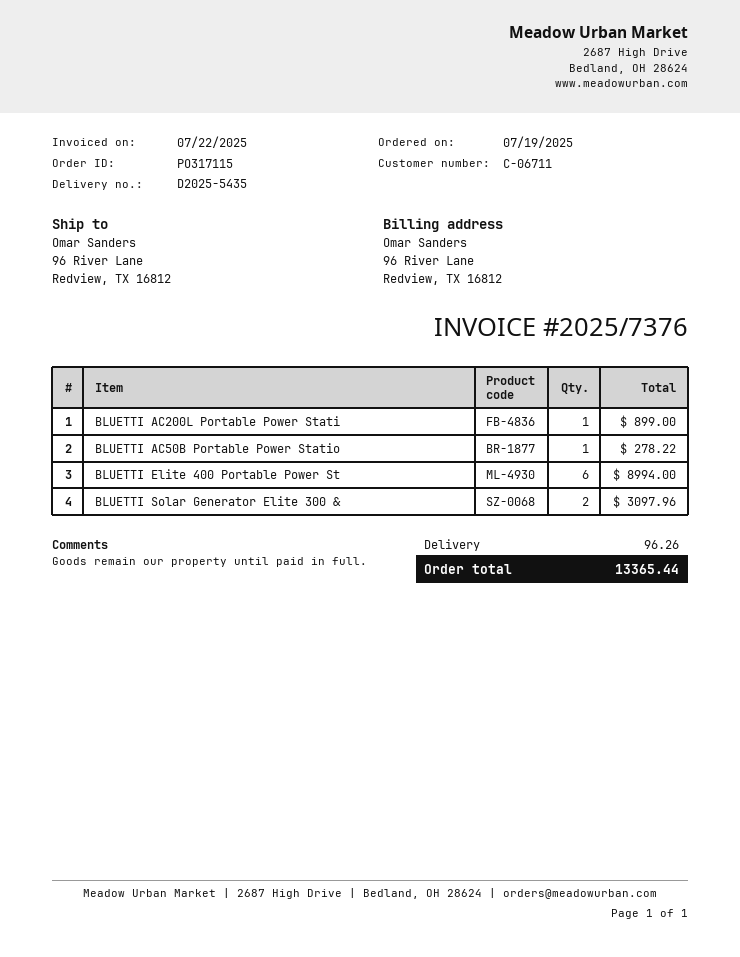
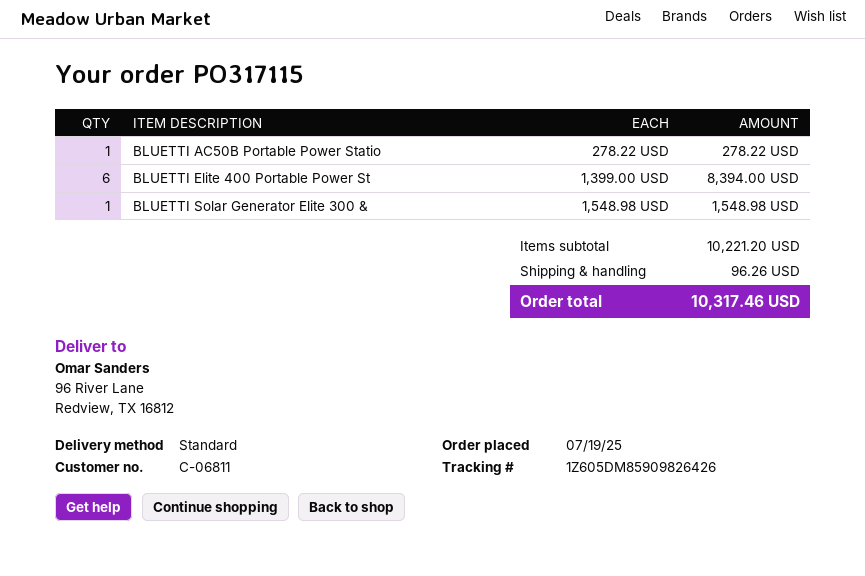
customer number: C-06711 -> C-06811
BLUETTI AC200L Portable Power Stati: 1 for 899.00 -> none
BLUETTI Elite 400 Portable Power St: 6 for 8994.00 -> 6 for 8394.00
BLUETTI Solar Generator Elite 300 &: 2 for 3097.96 -> 1 for 1548.98
total: 13365.44 -> 10317.46

